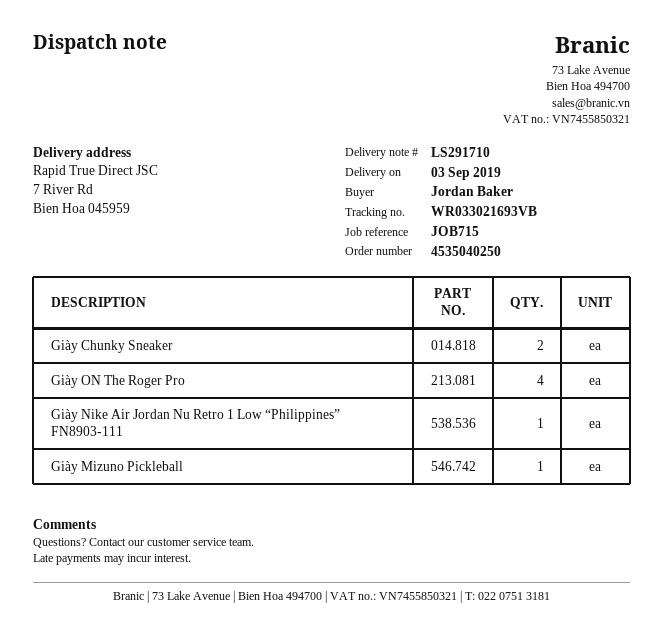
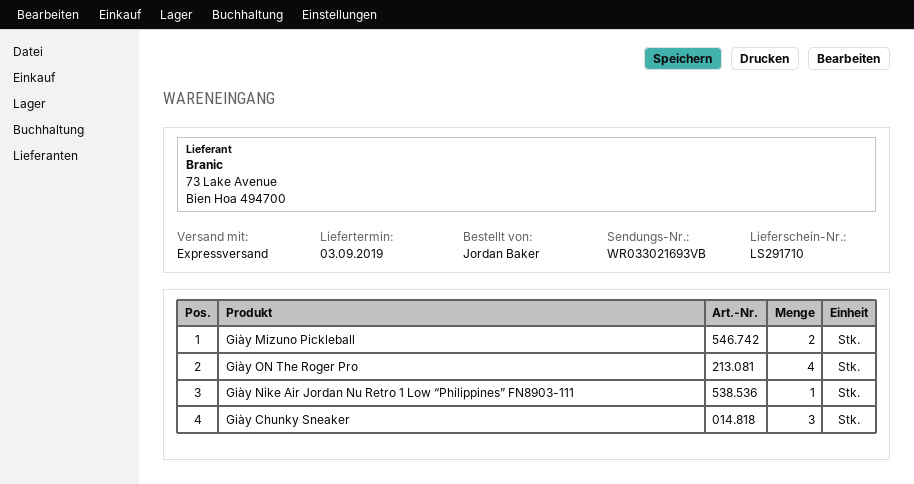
Giày Chunky Sneaker: 2 -> 3
Giày Mizuno Pickleball: 1 -> 2

